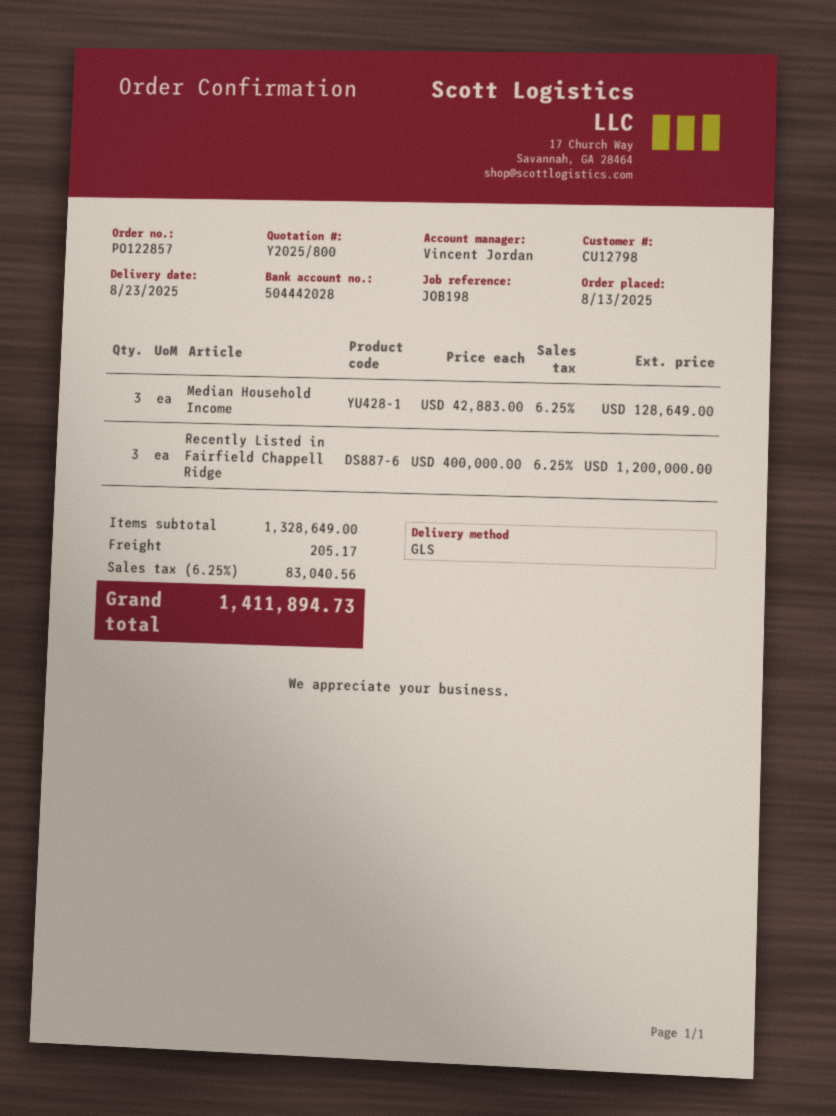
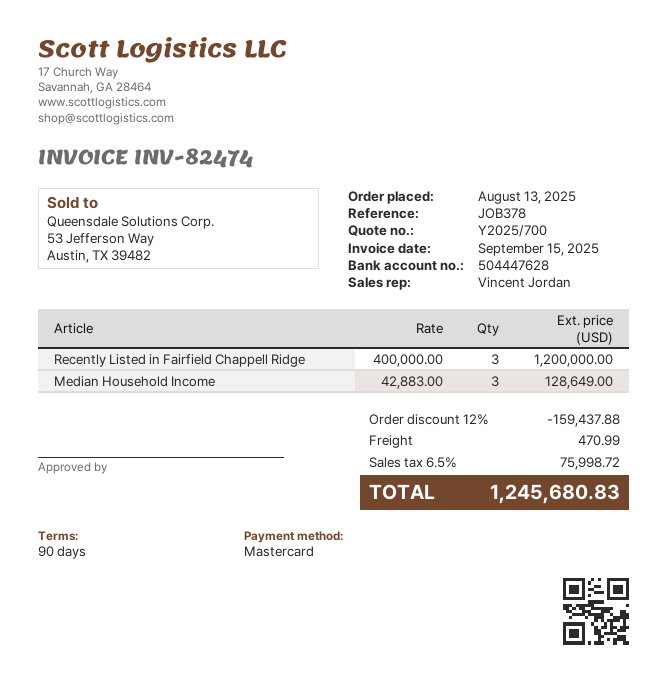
quote number: Y2025/800 -> Y2025/700
reference: JOB198 -> JOB378
bank account: 504442028 -> 504447628
discount: none -> 12% = 159437.88
shipping: 205.17 -> 470.99
tax: 6.25% = 83040.56 -> 6.5% = 75998.72
total: 1411894.73 -> 1245680.83

